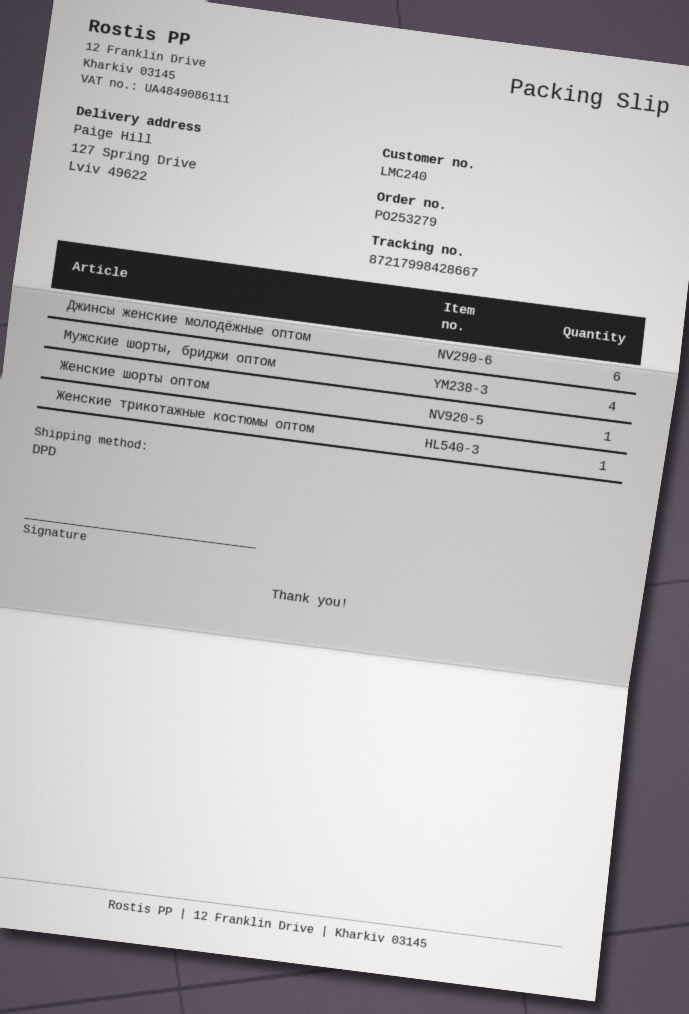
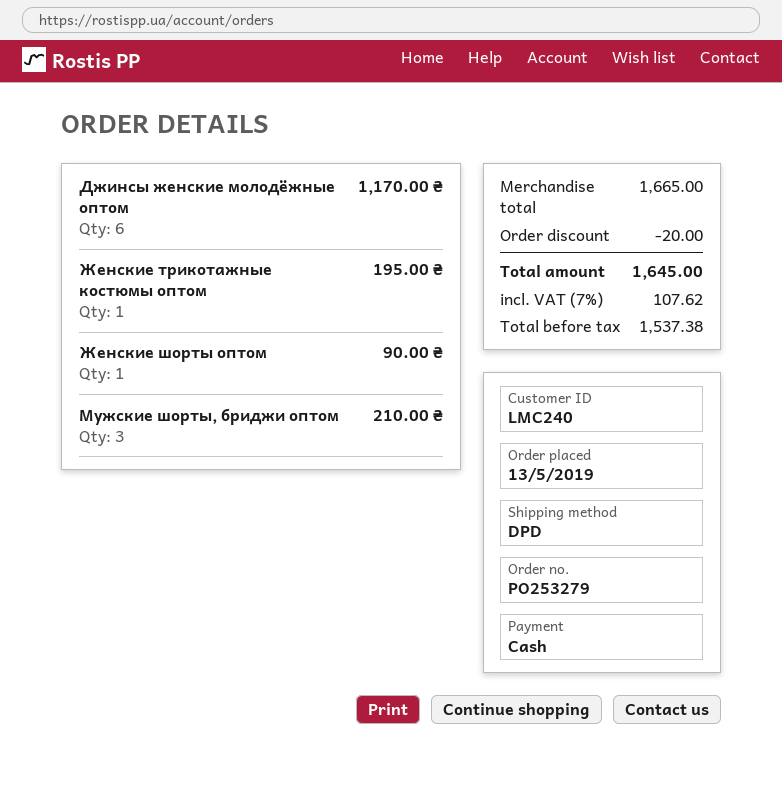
Мужские шорты, бриджи оптом: 4 -> 3

